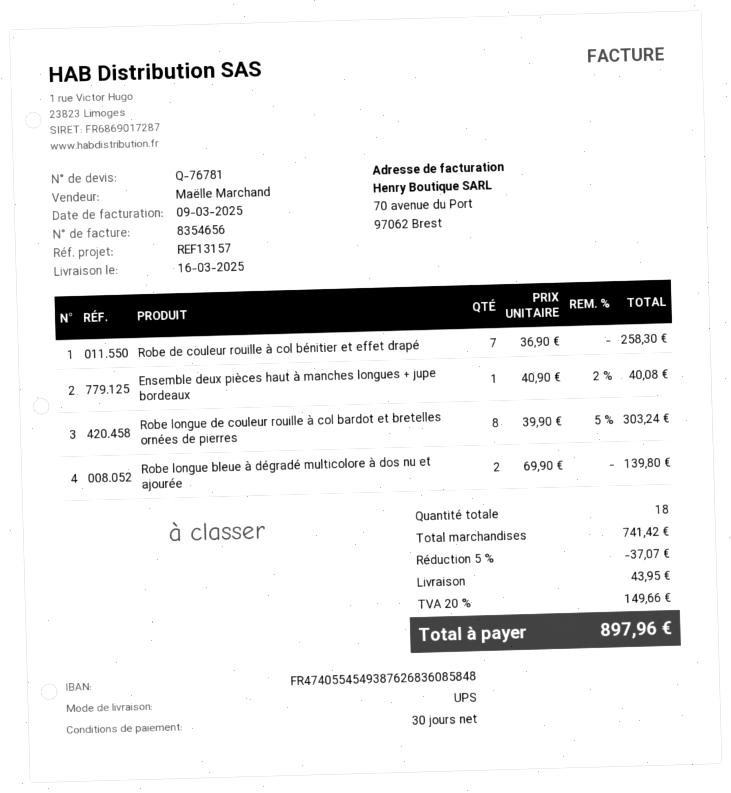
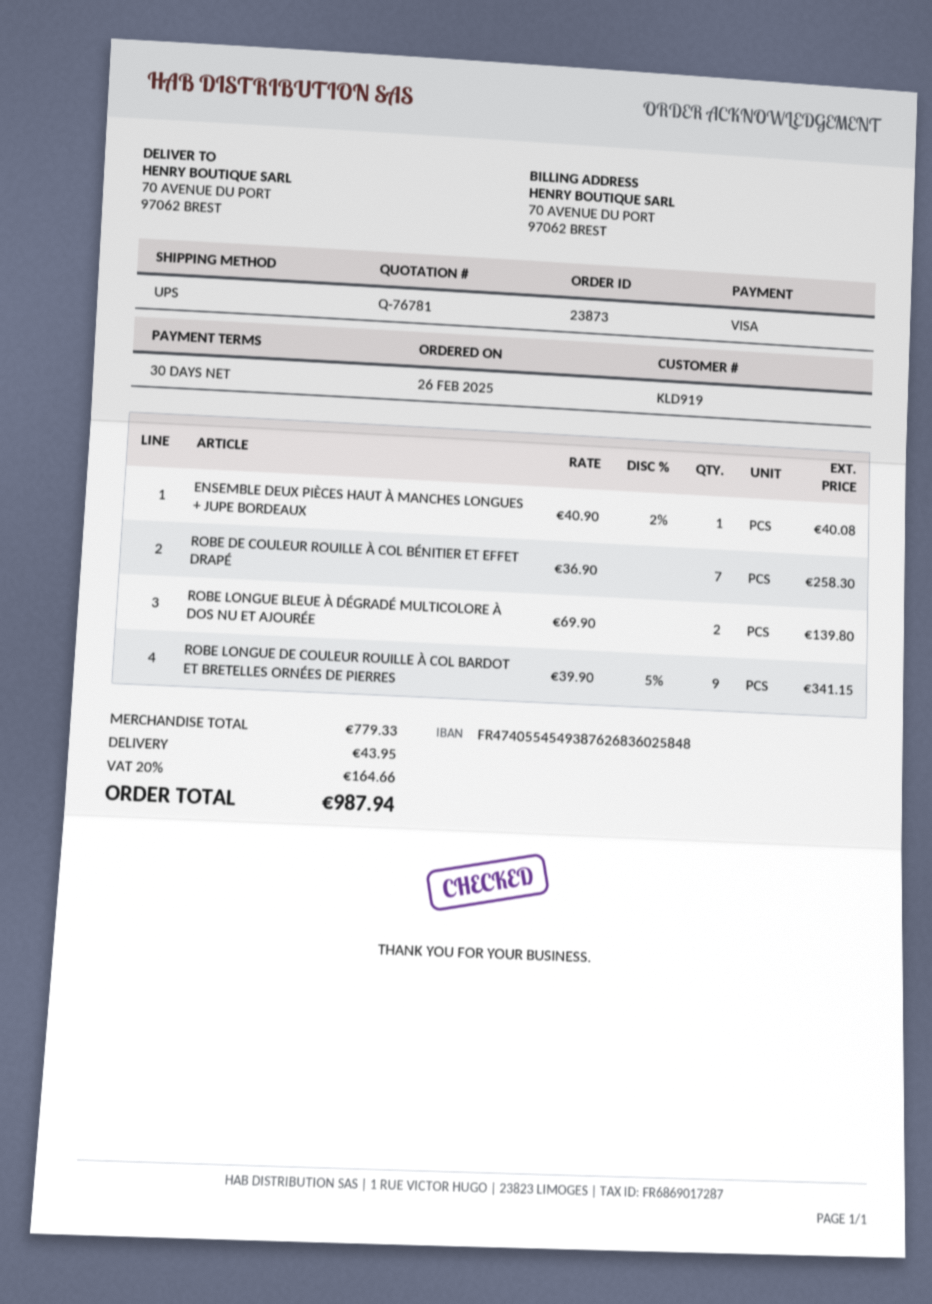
bank account: FR4740554549387626836085848 -> FR4740554549387626836025848
Robe longue de couleur rouille à col bardot et bretelles ornées de pierres: 8 x 39.90 - 5% = 303.24 -> 9 x 39.90 - 5% = 341.15
subtotal: 741.42 -> 779.33
discount: 5% = 37.07 -> none
tax: 20% = 149.66 -> 20% = 164.66
total: 897.96 -> 987.94

